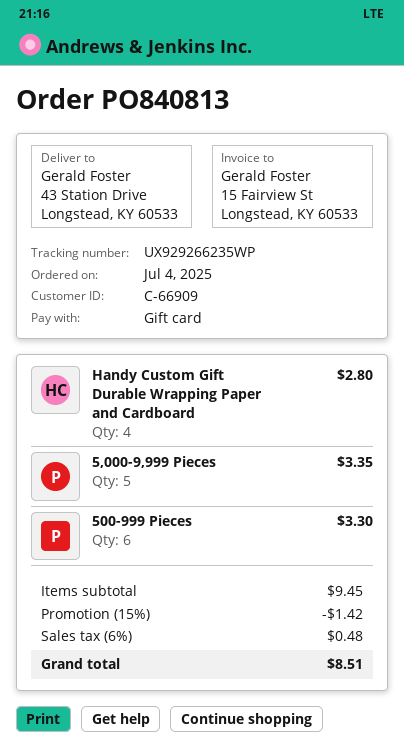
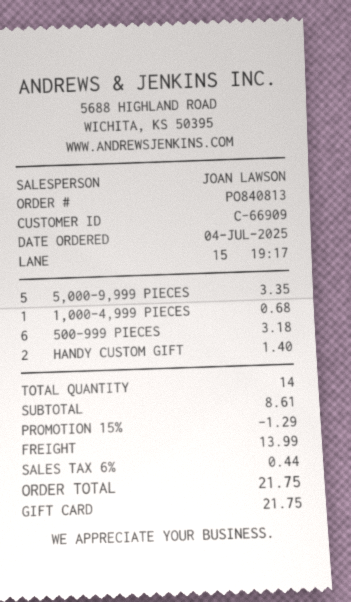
Handy Custom Gift Durable Wrapping Paper and Cardboard: 4 for 2.80 -> 2 for 1.40
500-999 Pieces: 6 for 3.30 -> 6 for 3.18
1,000-4,999 PIECES: none -> 1 for 0.68
subtotal: 9.45 -> 8.61
discount: 15% = 1.42 -> 15% = 1.29
shipping: none -> 13.99
tax: 6% = 0.48 -> 6% = 0.44
total: 8.51 -> 21.75

